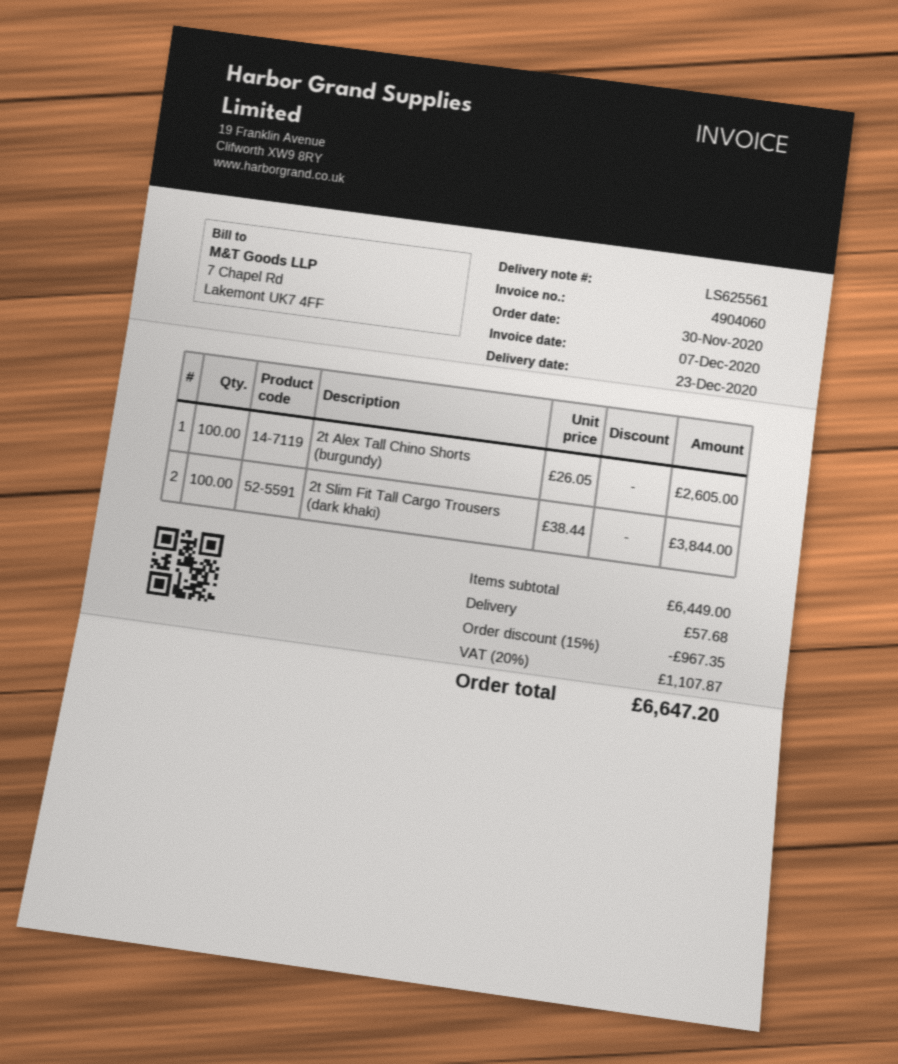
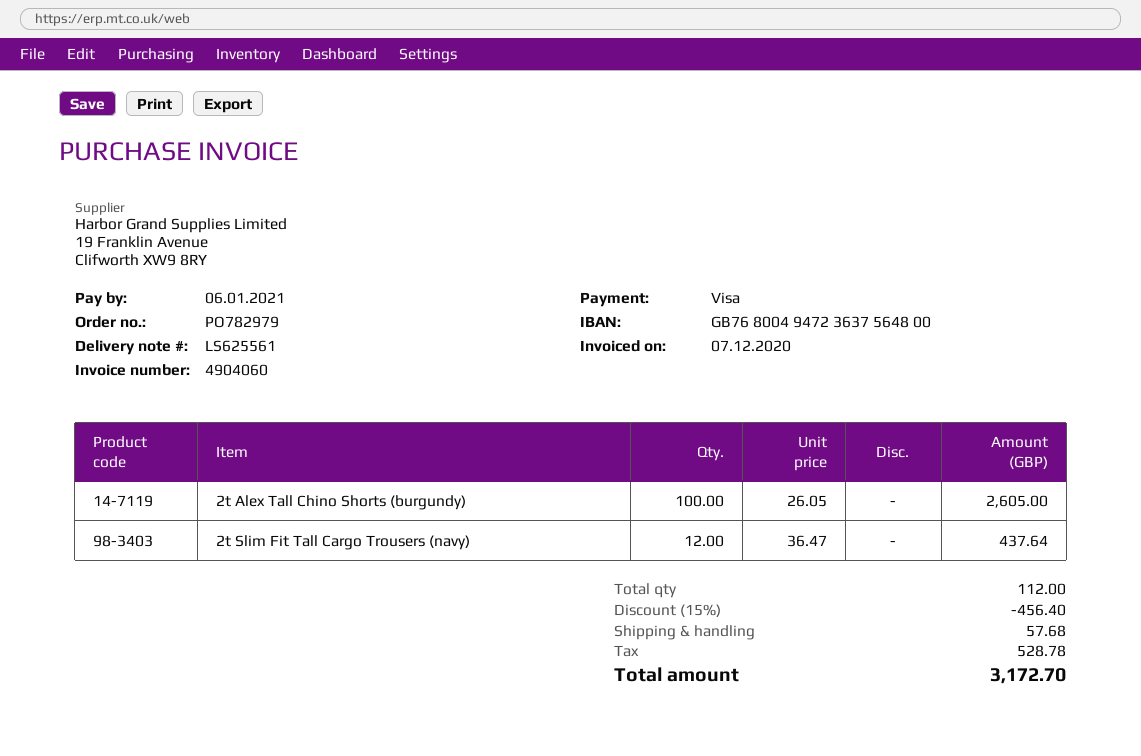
2t Slim Fit Tall Cargo Trousers (dark khaki): 100 x 38.44 = 3844.00 -> none
2t Slim Fit Tall Cargo Trousers (navy): none -> 12 x 36.47 = 437.64
discount: 15% = 967.35 -> 15% = 456.40
tax: 1107.87 -> 528.78
total: 6647.20 -> 3172.70

